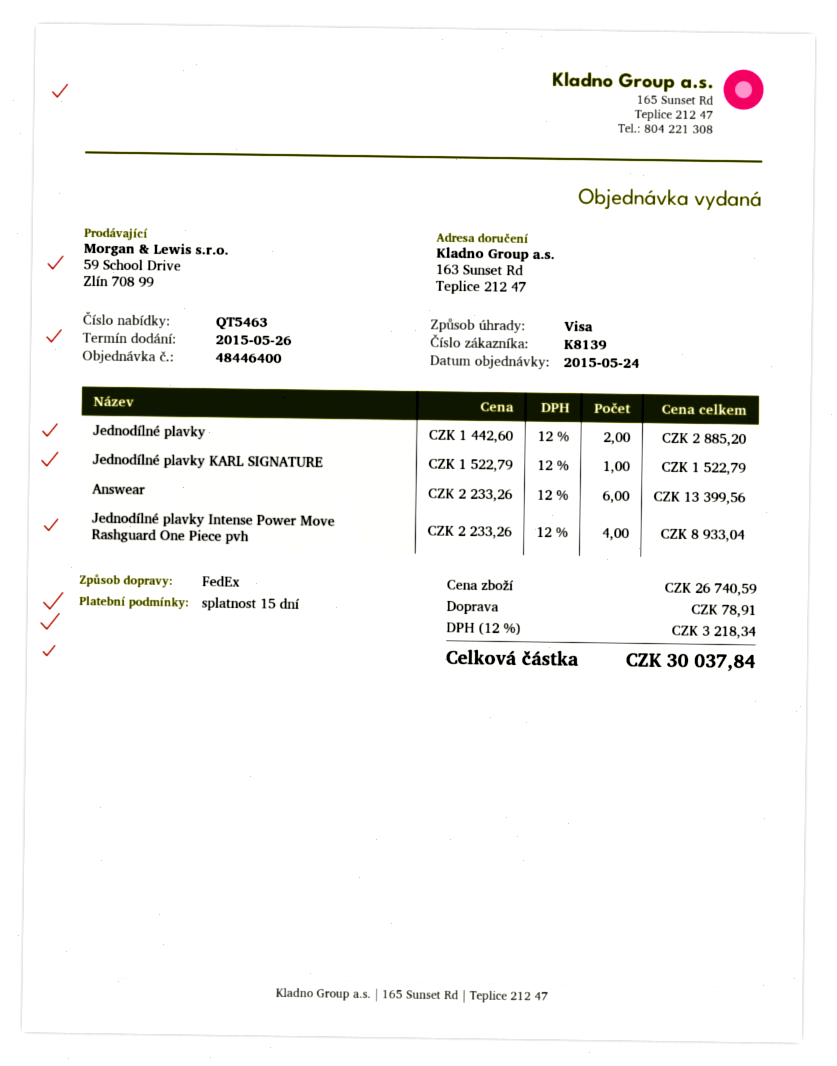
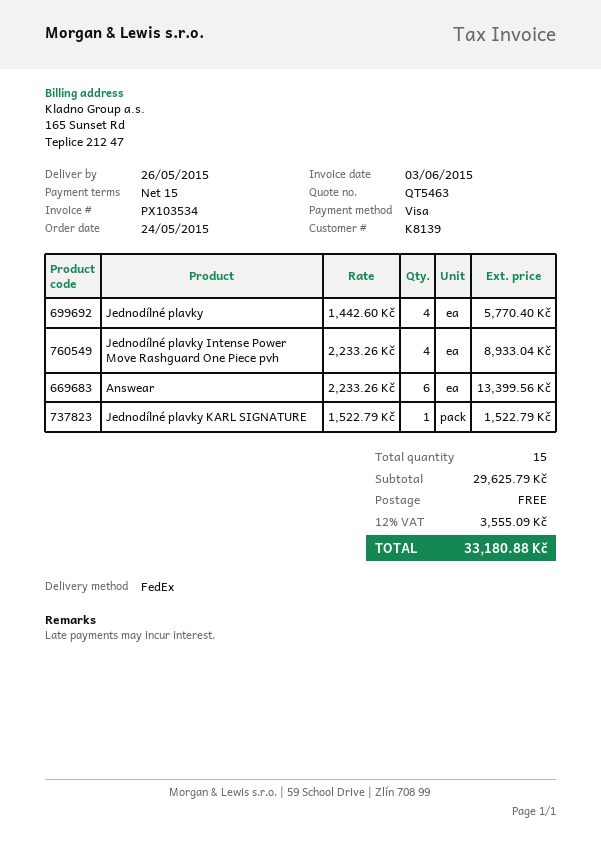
Jednodílné plavky: 2 x 1442.60 = 2885.20 -> 4 x 1442.60 = 5770.40
subtotal: 26740.59 -> 29625.79
shipping: 78.91 -> 0.00
tax: 12% = 3218.34 -> 12% = 3555.09
total: 30037.84 -> 33180.88

